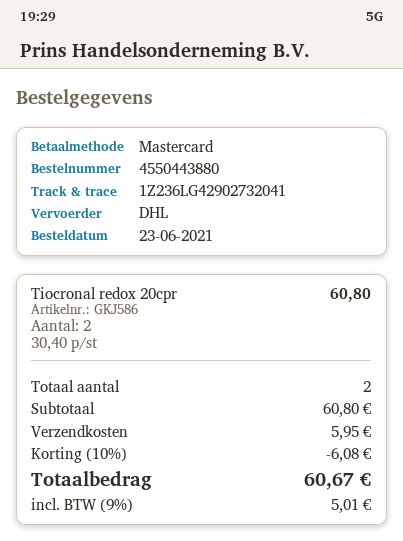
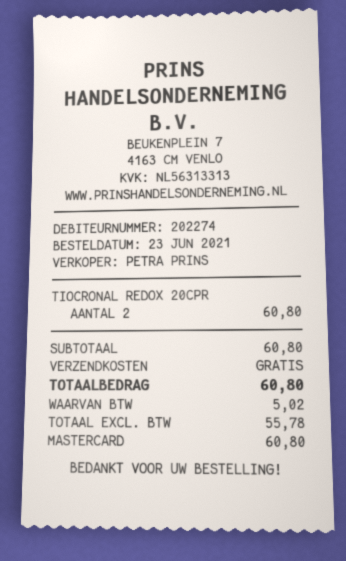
discount: 10% = 6.08 -> none
shipping: 5.95 -> 0.00
tax: 5.01 -> 5.02
total: 60.67 -> 60.80

